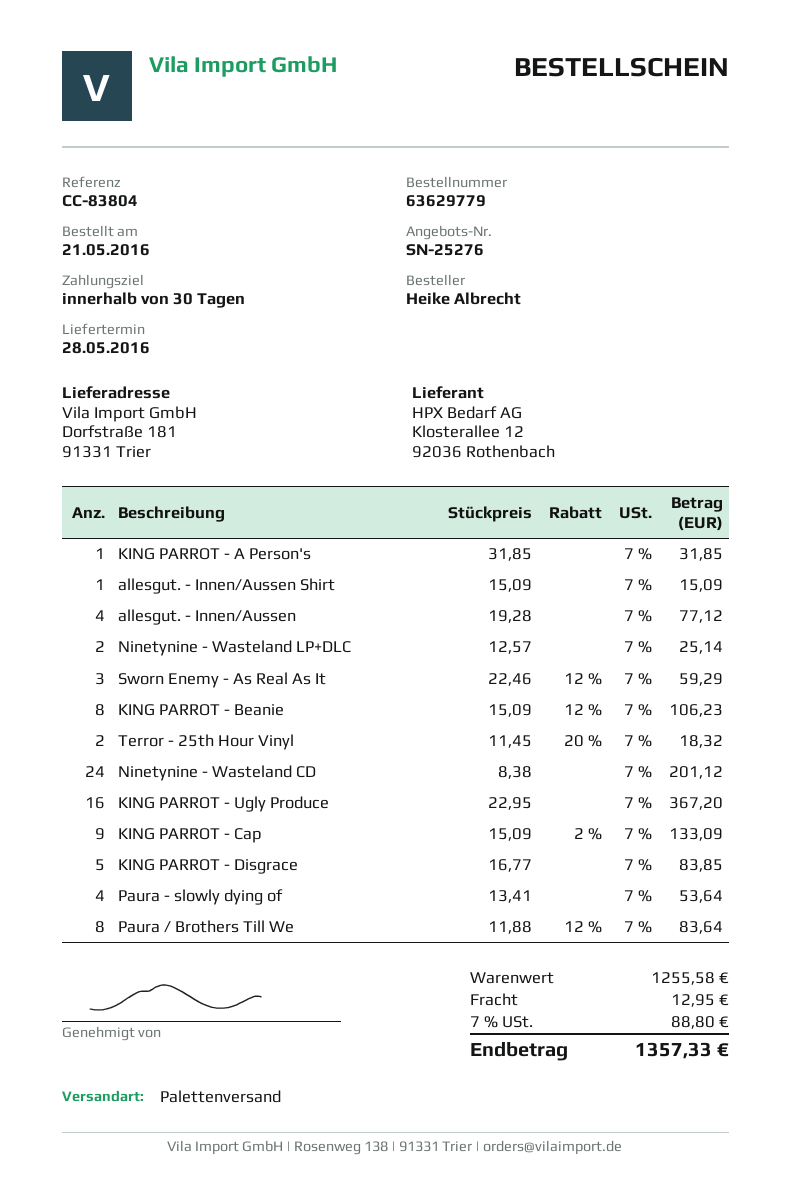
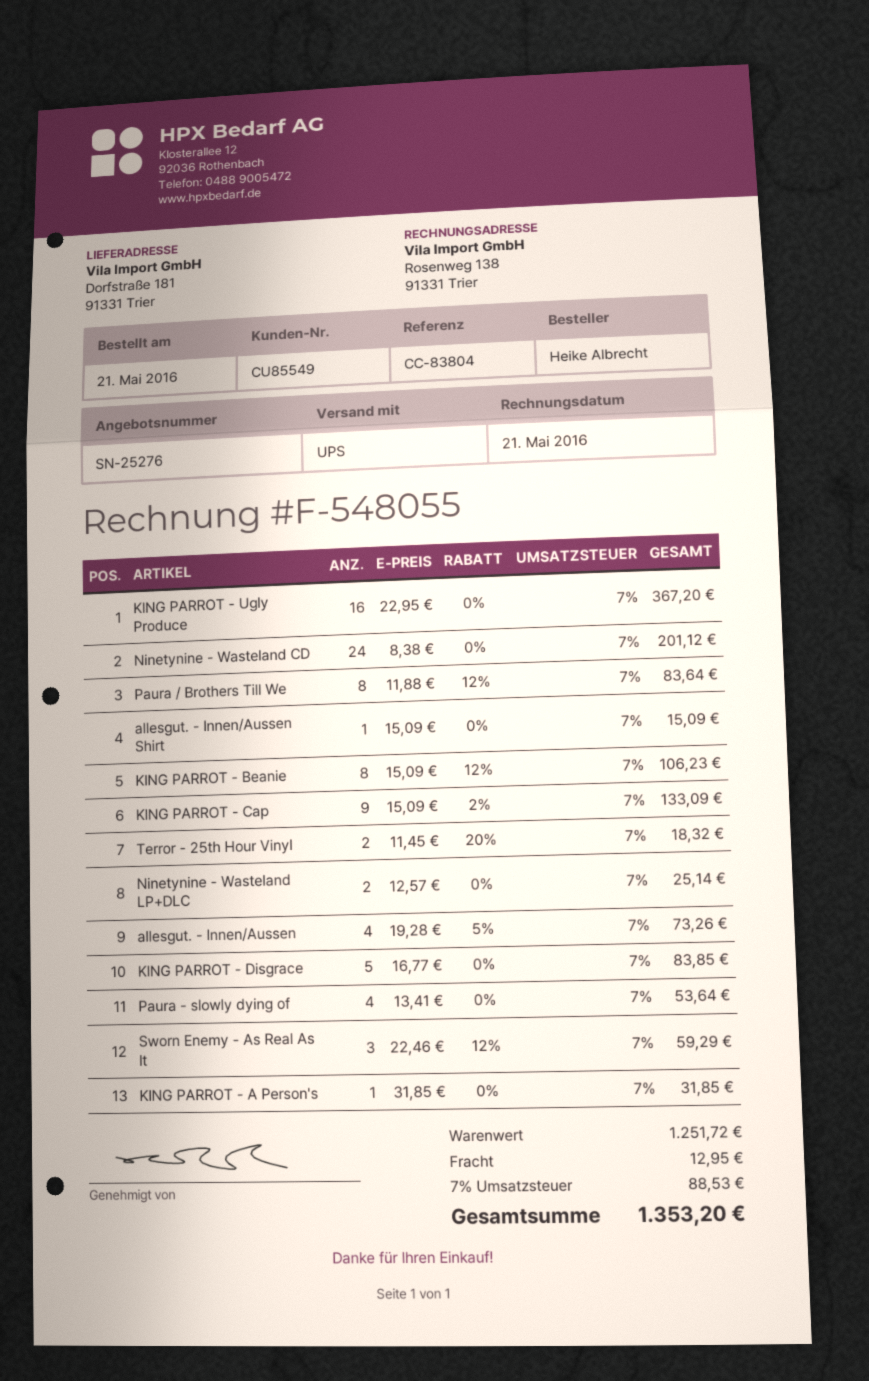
shipping method: pallet freight -> UPS
allesgut. - Innen/Aussen: 4 x 19.28 = 77.12 -> 4 x 19.28 - 5% = 73.26
subtotal: 1255.58 -> 1251.72
tax: 7% = 88.80 -> 7% = 88.53
total: 1357.33 -> 1353.20

